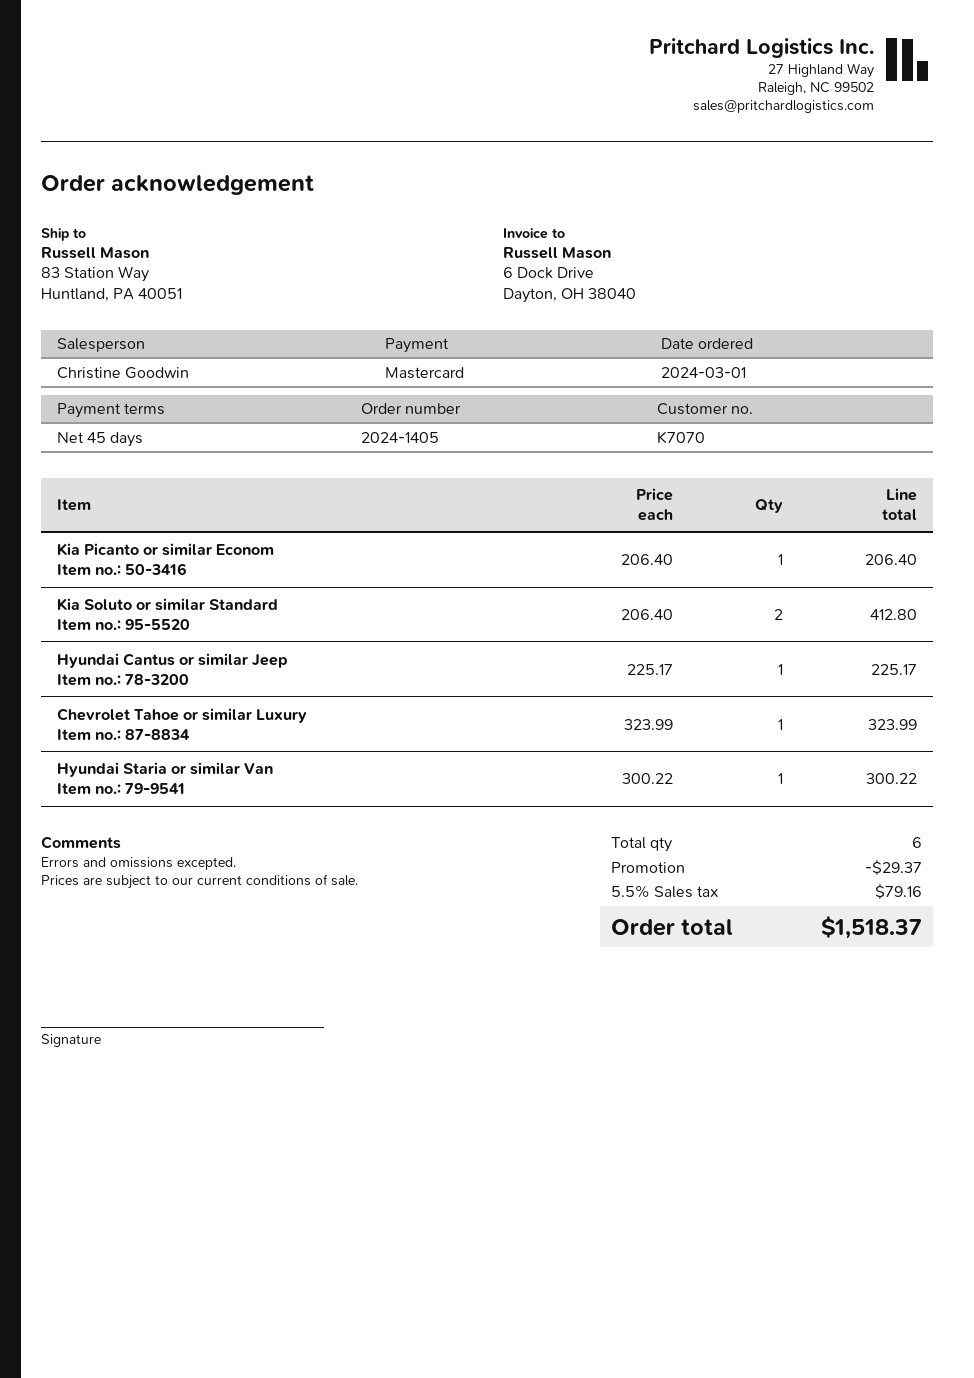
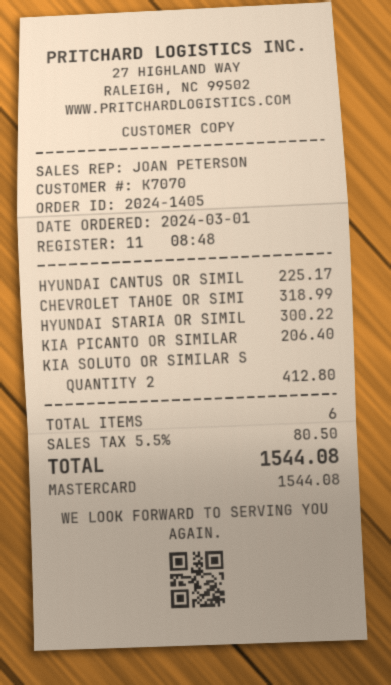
sales rep: Christine Goodwin -> JOAN PETERSON
Chevrolet Tahoe or similar Luxury: 1 for 323.99 -> 1 for 318.99
discount: 29.37 -> none
tax: 5.5% = 79.16 -> 5.5% = 80.50
total: 1518.37 -> 1544.08

